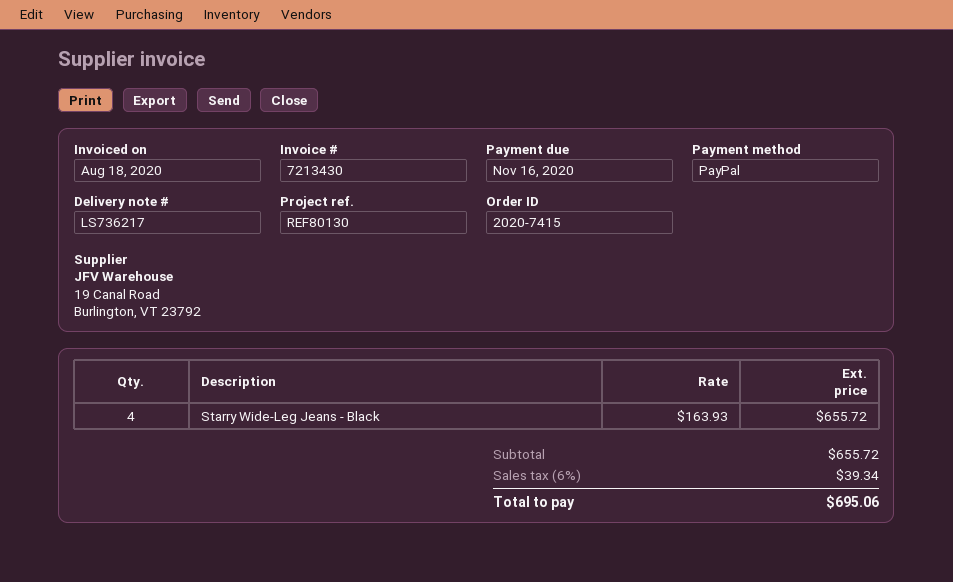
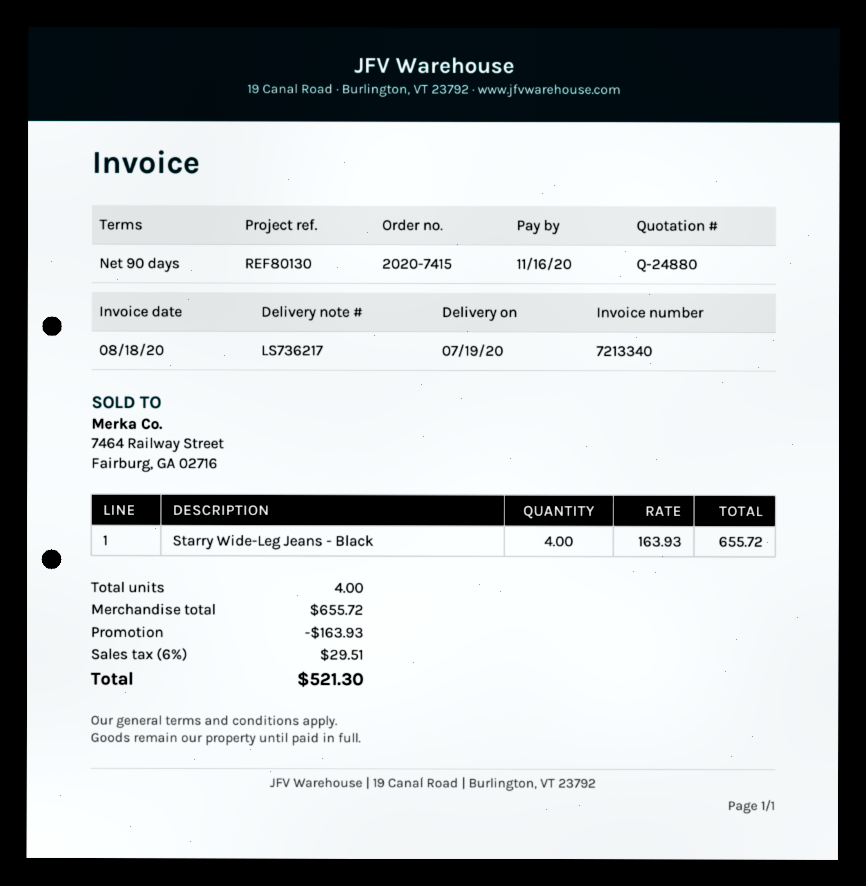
invoice number: 7213430 -> 7213340
discount: none -> 163.93
tax: 6% = 39.34 -> 6% = 29.51
total: 695.06 -> 521.30

